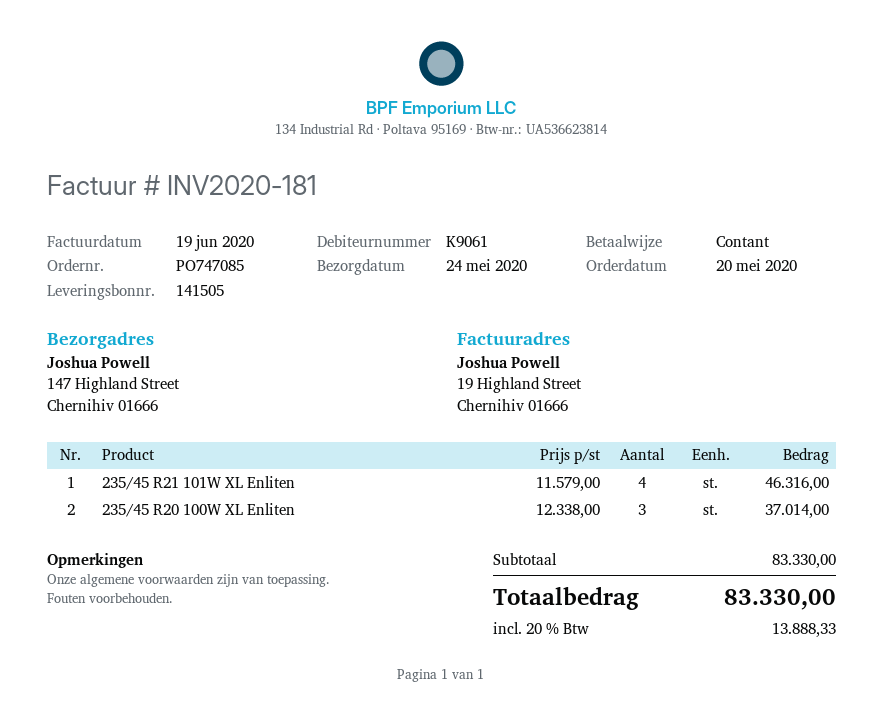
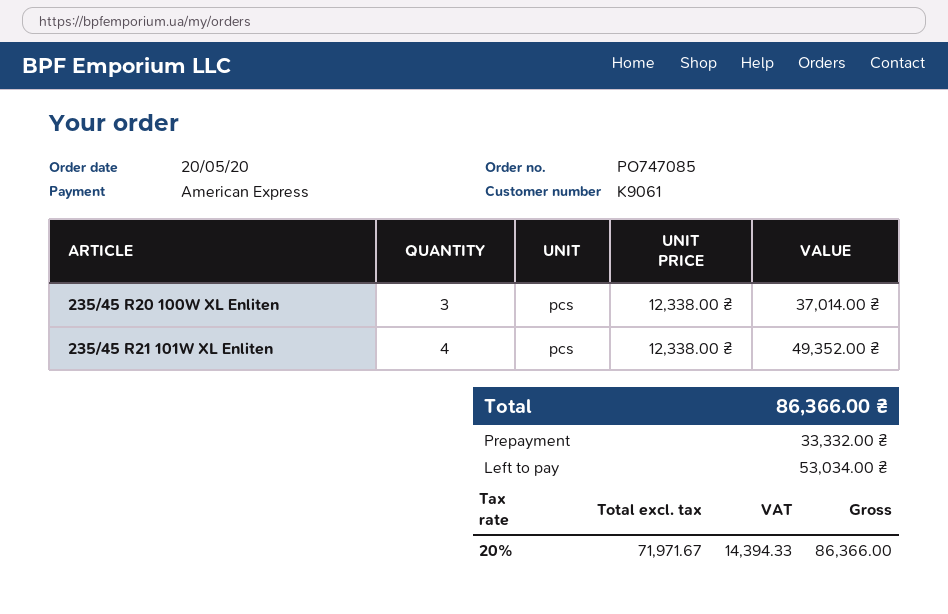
payment method: cash -> American Express
235/45 R21 101W XL Enliten: 4 x 11579.00 = 46316.00 -> 4 x 12338.00 = 49352.00
tax: 20% = 13888.33 -> 20% = 14394.33
total: 83330.00 -> 86366.00

